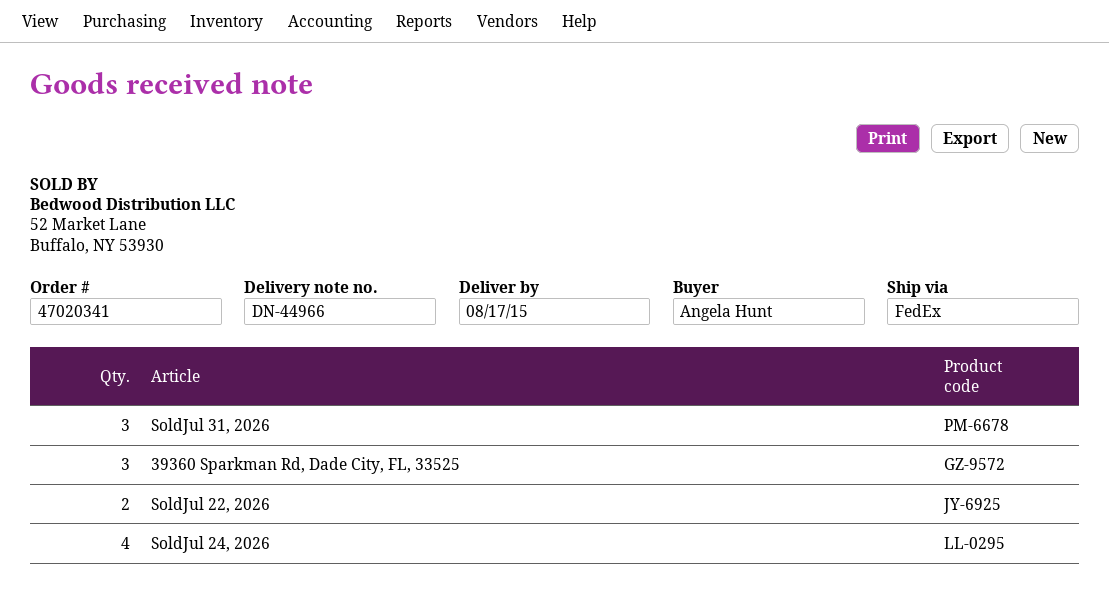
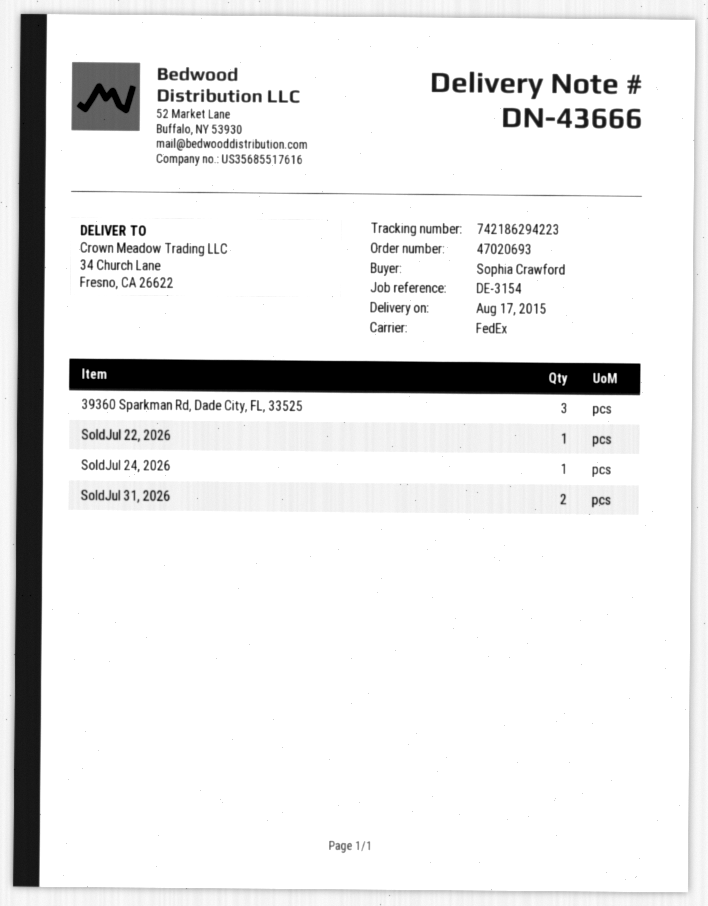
order number: 47020341 -> 47020693
delivery note number: DN-44966 -> DN-43666
ordered by: Angela Hunt -> Sophia Crawford
SoldJul 31, 2026: 3 -> 2
SoldJul 22, 2026: 2 -> 1
SoldJul 24, 2026: 4 -> 1

